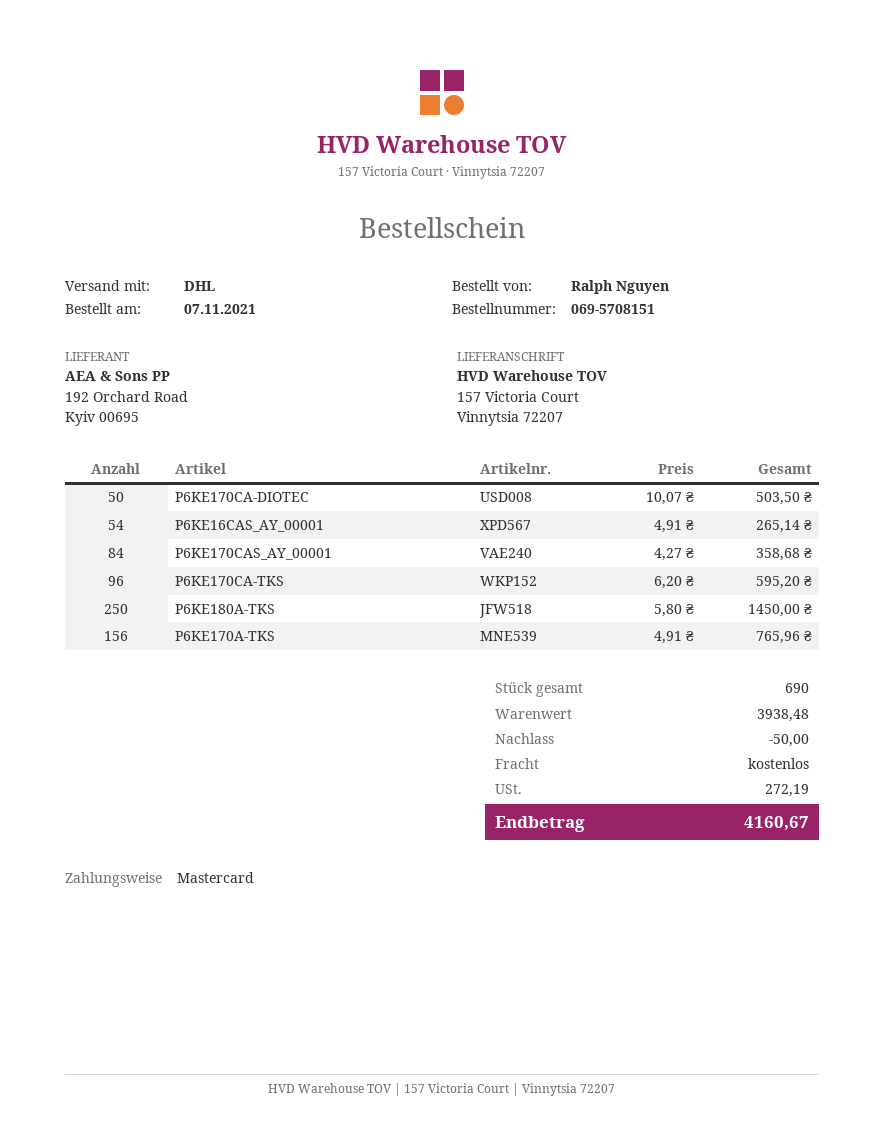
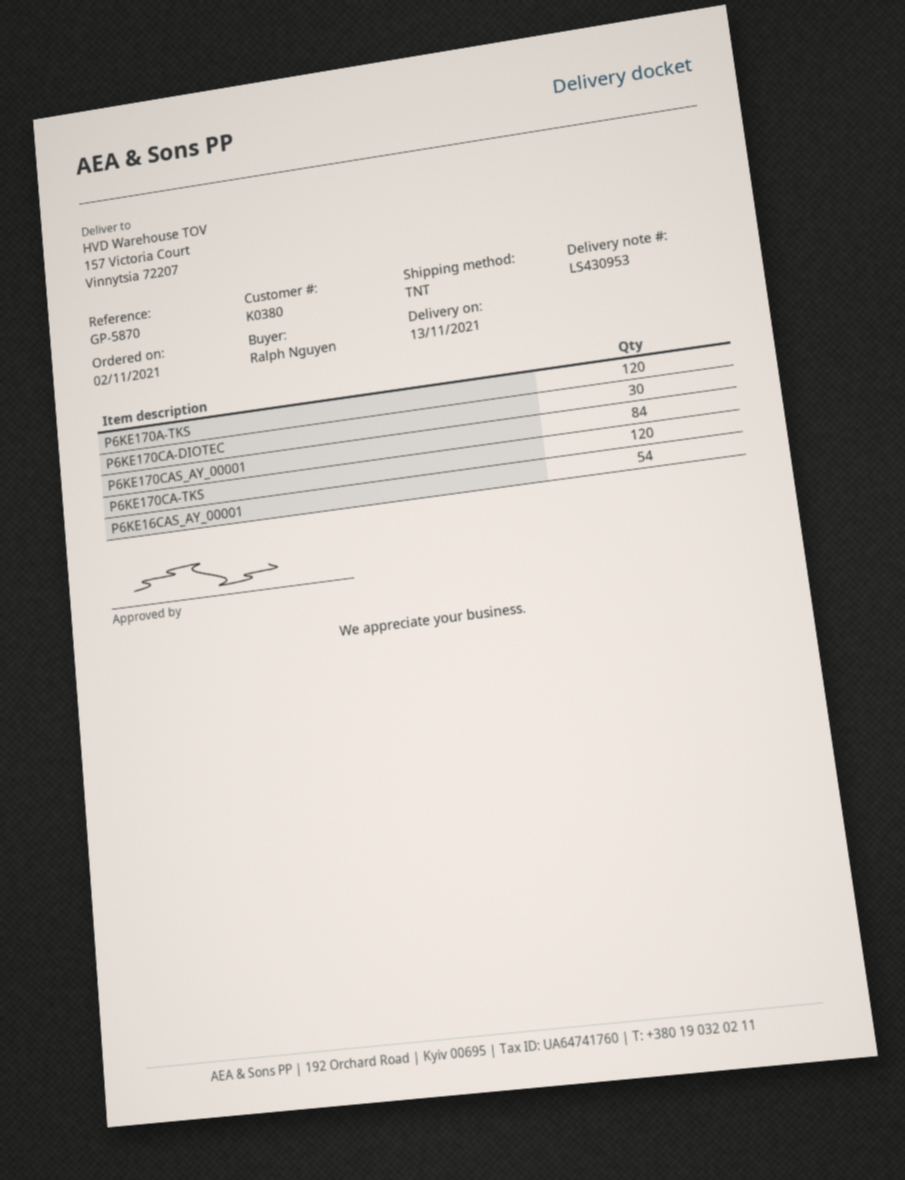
order date: 2021-11-07 -> 2021-11-02
shipping method: DHL -> TNT
P6KE170CA-DIOTEC: 50 -> 30
P6KE170CA-TKS: 96 -> 120
P6KE180A-TKS: 250 -> none
P6KE170A-TKS: 156 -> 120

